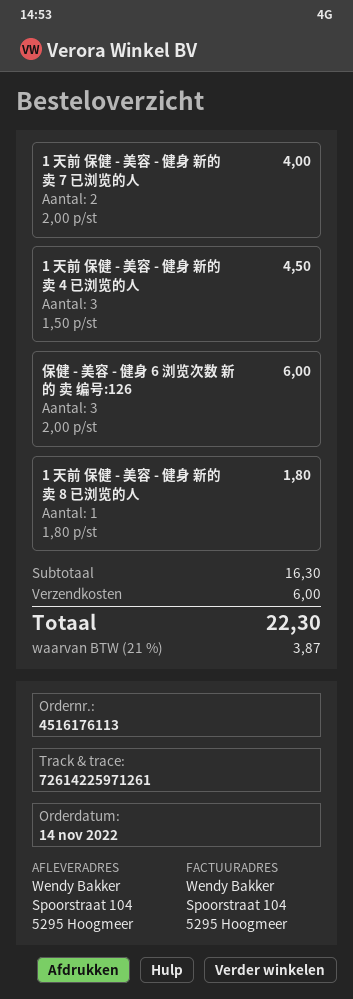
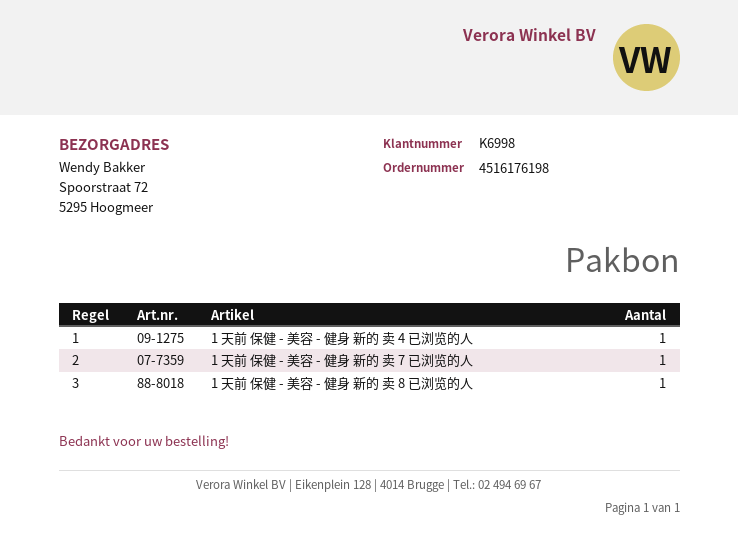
order number: 4516176113 -> 4516176198
ship to: Spoorstraat 104, 5295 Hoogmeer -> Spoorstraat 72, 5295 Hoogmeer
1 天前 保健 - 美容 - 健身 新的 卖 7 已浏览的人: 2 -> 1
1 天前 保健 - 美容 - 健身 新的 卖 4 已浏览的人: 3 -> 1
保健 - 美容 - 健身 6 浏览次数 新的 卖 编号:126: 3 -> none

